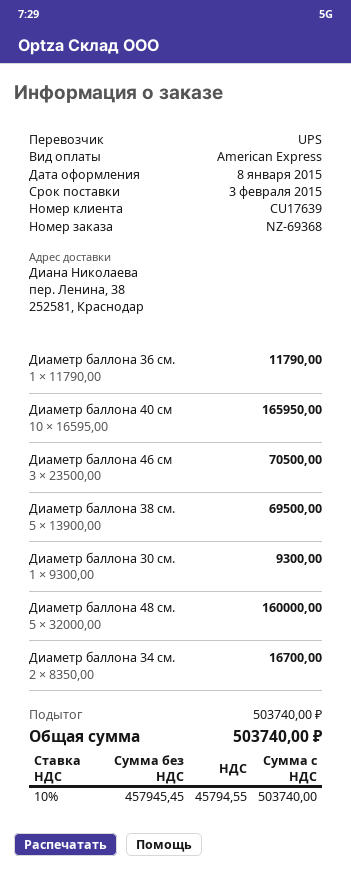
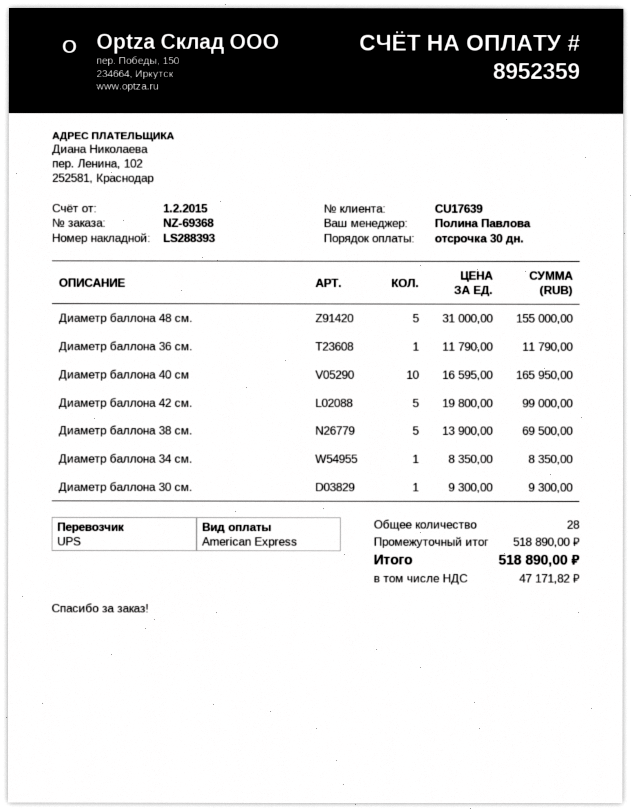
Диаметр баллона 46 см: 3 x 23500.00 = 70500.00 -> none
Диаметр баллона 48 см.: 5 x 32000.00 = 160000.00 -> 5 x 31000.00 = 155000.00
Диаметр баллона 34 см.: 2 x 8350.00 = 16700.00 -> 1 x 8350.00 = 8350.00
Диаметр баллона 42 см.: none -> 5 x 19800.00 = 99000.00
subtotal: 503740.00 -> 518890.00
tax: 45794.55 -> 47171.82
total: 503740.00 -> 518890.00

